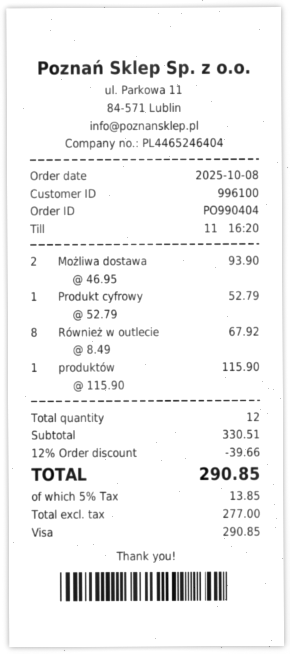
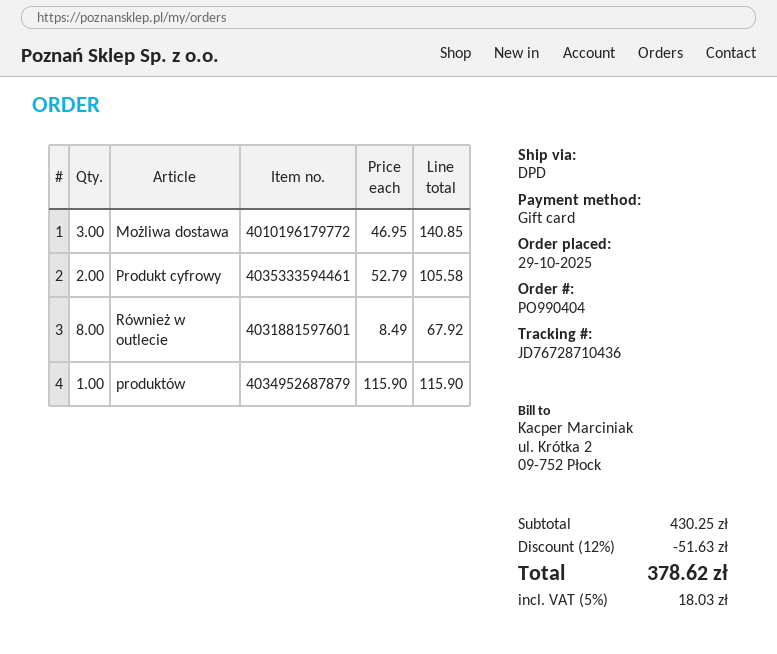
order date: 2025-10-08 -> 2025-10-29
payment method: Visa -> gift card
Możliwa dostawa: 2 x 46.95 = 93.90 -> 3 x 46.95 = 140.85
Produkt cyfrowy: 1 x 52.79 = 52.79 -> 2 x 52.79 = 105.58
subtotal: 330.51 -> 430.25
discount: 12% = 39.66 -> 12% = 51.63
tax: 5% = 13.85 -> 5% = 18.03
total: 290.85 -> 378.62

